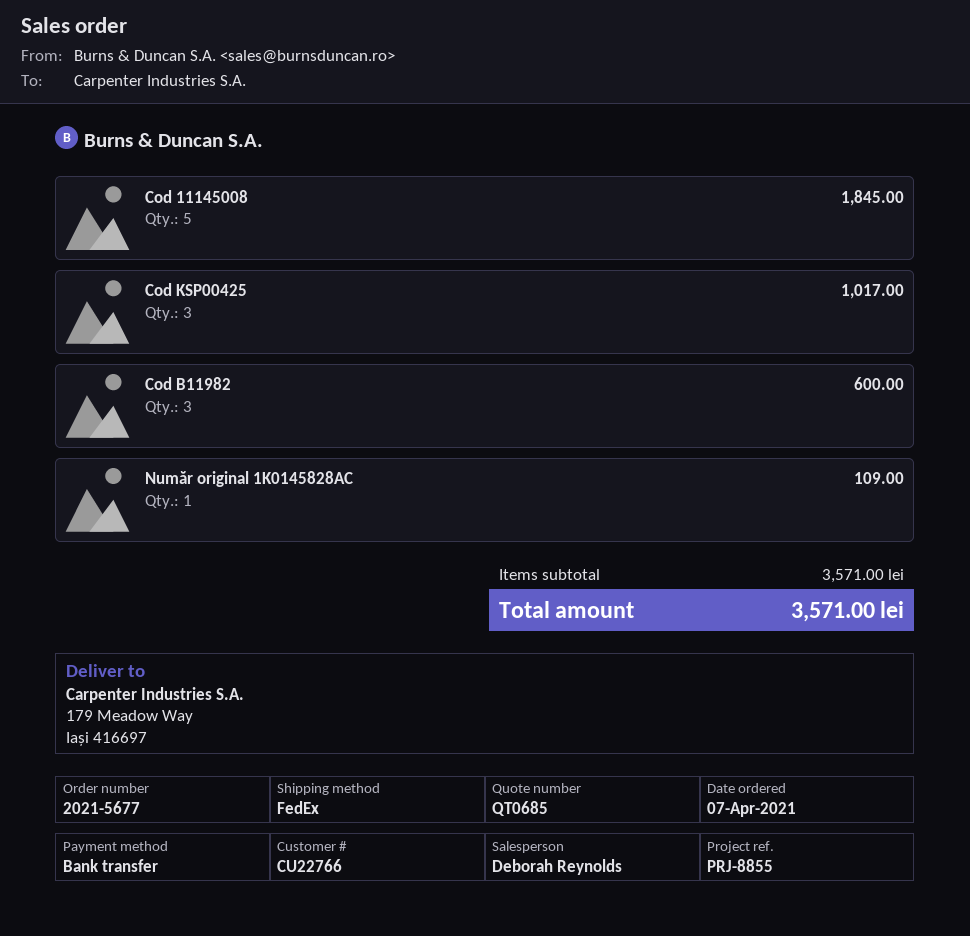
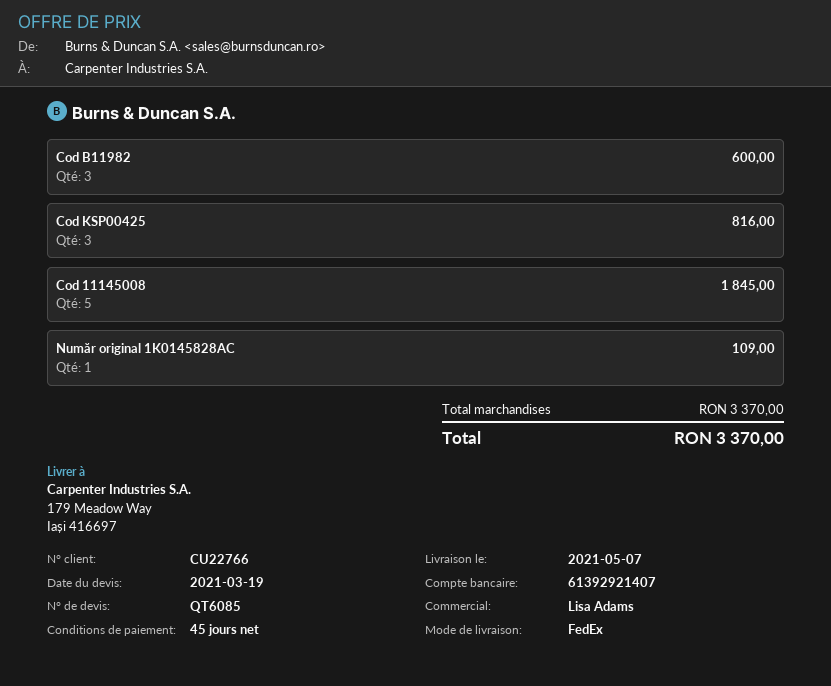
quote number: QT0685 -> QT6085
sales rep: Deborah Reynolds -> Lisa Adams
Cod KSP00425: 3 for 1017.00 -> 3 for 816.00
subtotal: 3571.00 -> 3370.00
total: 3571.00 -> 3370.00

